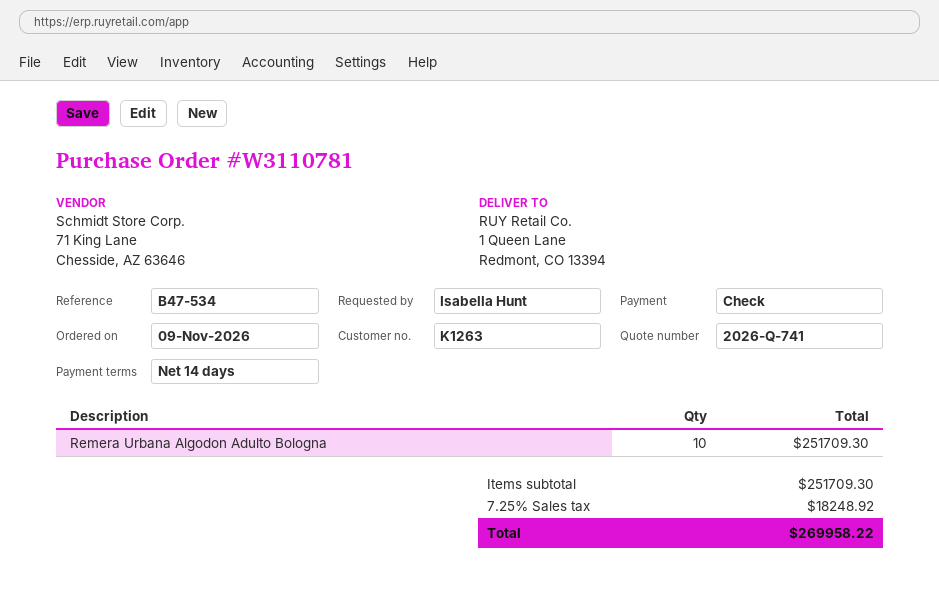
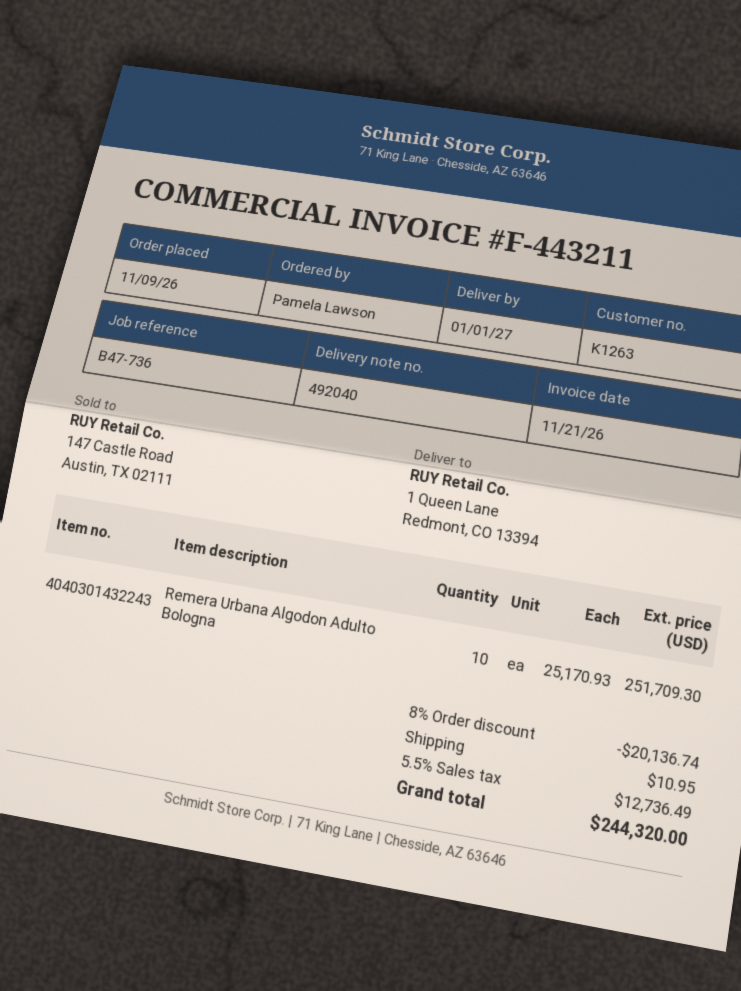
reference: B47-534 -> B47-736
ordered by: Isabella Hunt -> Pamela Lawson
discount: none -> 8% = 20136.74
shipping: none -> 10.95
tax: 7.25% = 18248.92 -> 5.5% = 12736.49
total: 269958.22 -> 244320.00

